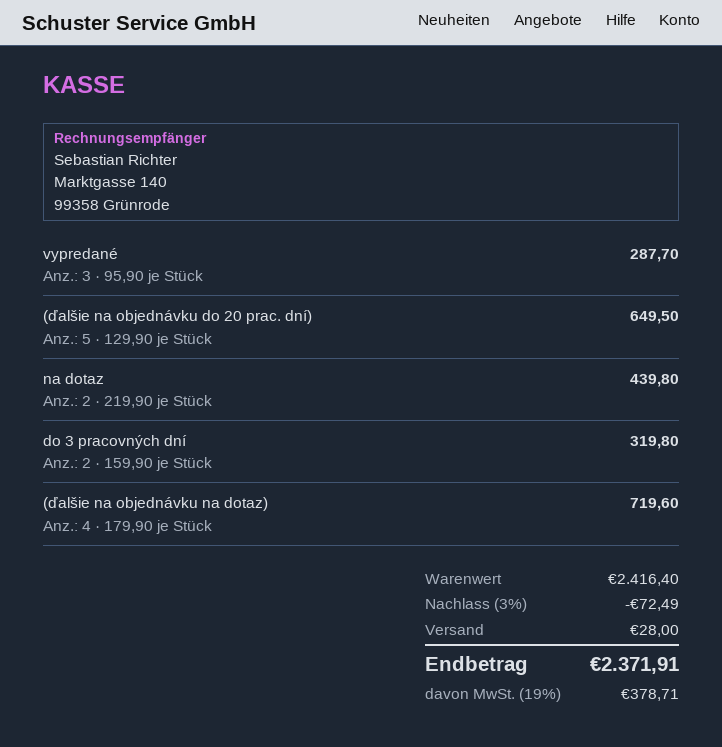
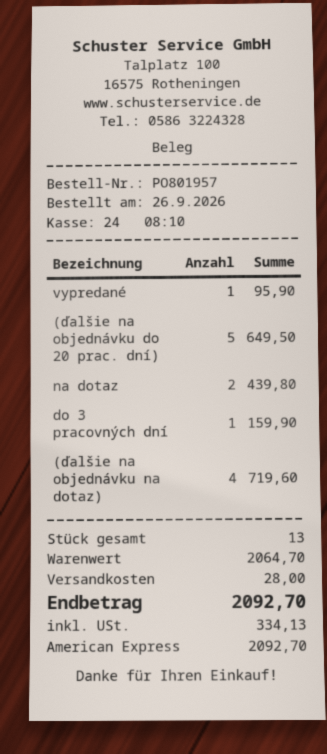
vypredané: 3 for 287.70 -> 1 for 95.90
do 3 pracovných dní: 2 for 319.80 -> 1 for 159.90
subtotal: 2416.40 -> 2064.70
discount: 3% = 72.49 -> none
tax: 378.71 -> 334.13
total: 2371.91 -> 2092.70

